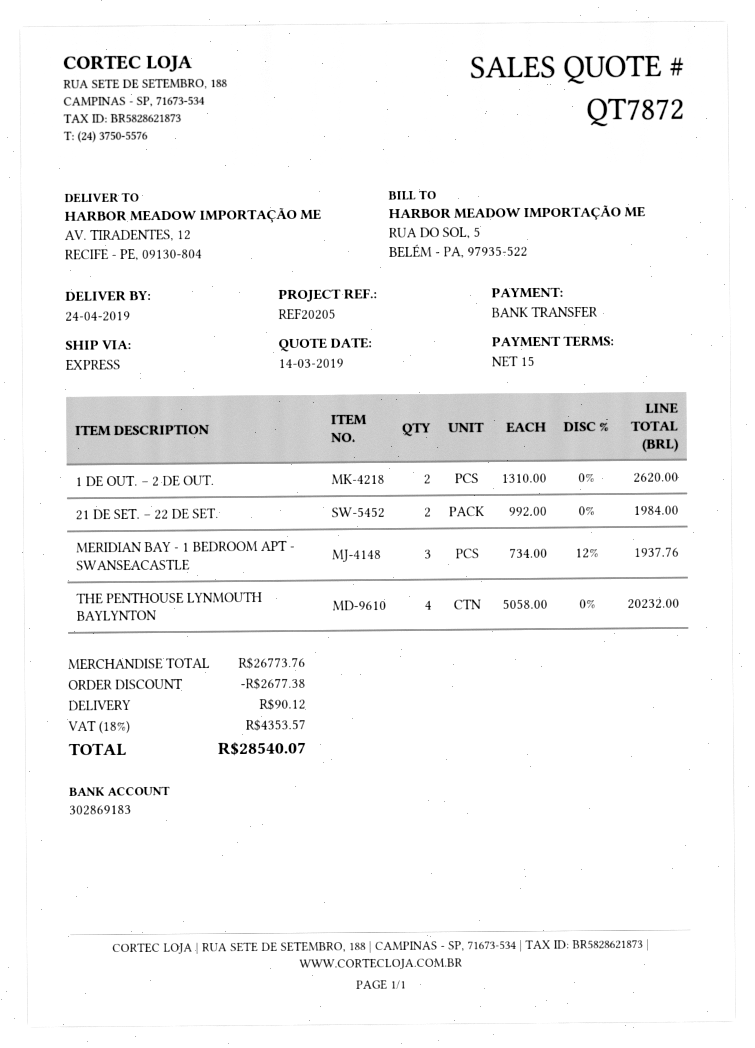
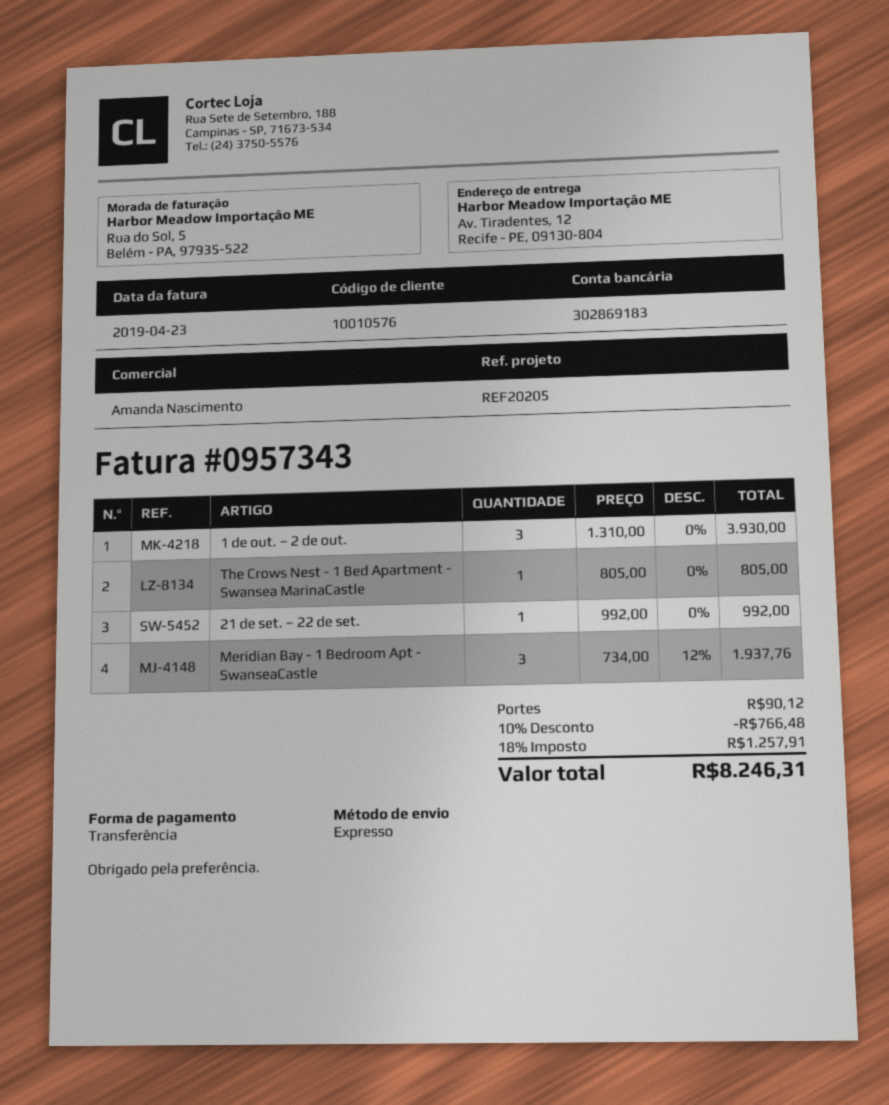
1 DE OUT. – 2 DE OUT.: 2 x 1310.00 = 2620.00 -> 3 x 1310.00 = 3930.00
21 DE SET. – 22 DE SET.: 2 x 992.00 = 1984.00 -> 1 x 992.00 = 992.00
THE PENTHOUSE LYNMOUTH BAYLYNTON: 4 x 5058.00 = 20232.00 -> none
The Crows Nest - 1 Bed Apartment - Swansea MarinaCastle: none -> 1 x 805.00 = 805.00
discount: 2677.38 -> 766.48
tax: 18% = 4353.57 -> 18% = 1257.91
total: 28540.07 -> 8246.31

